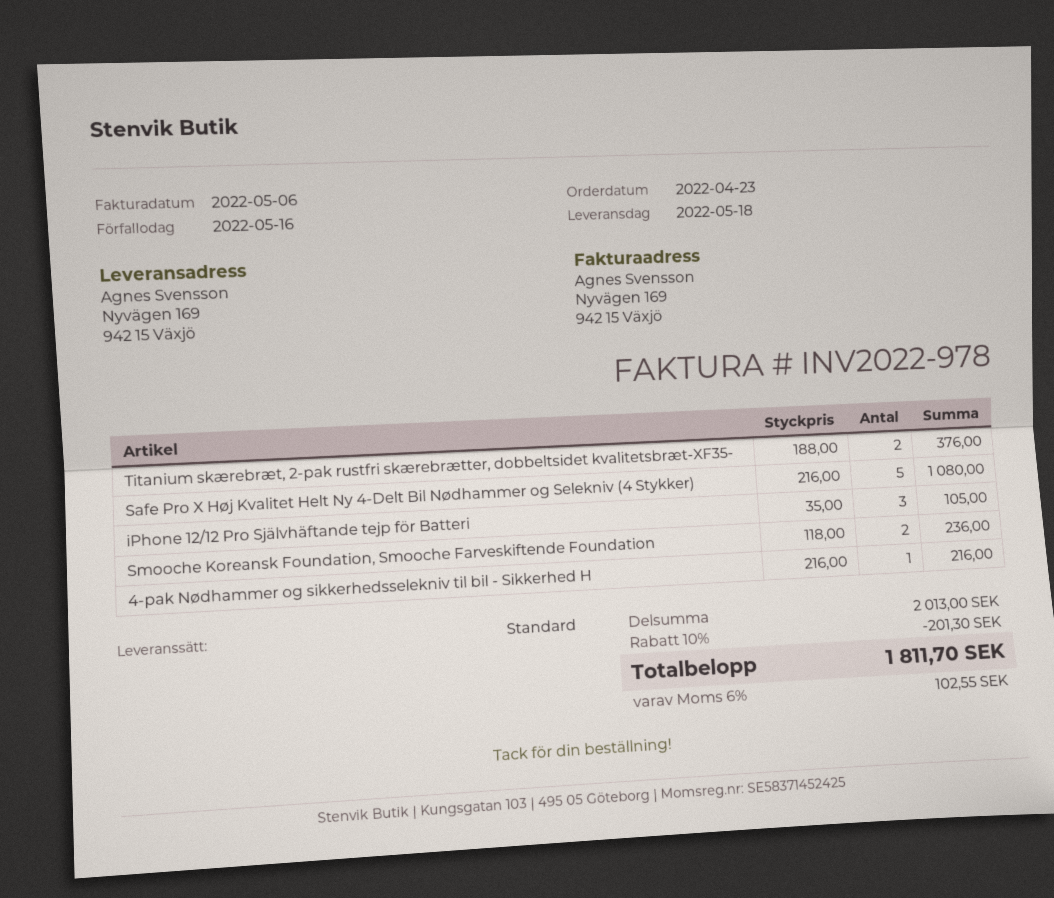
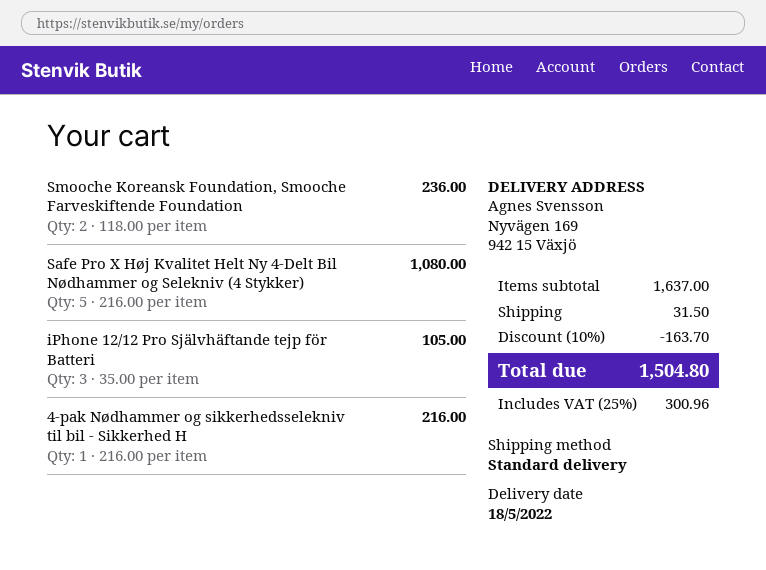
Titanium skærebræt, 2-pak rustfri skærebrætter, dobbeltsidet kvalitetsbræt-XF35-: 2 x 188.00 = 376.00 -> none
subtotal: 2013.00 -> 1637.00
discount: 10% = 201.30 -> 10% = 163.70
shipping: none -> 31.50
tax: 6% = 102.55 -> 25% = 300.96
total: 1811.70 -> 1504.80

